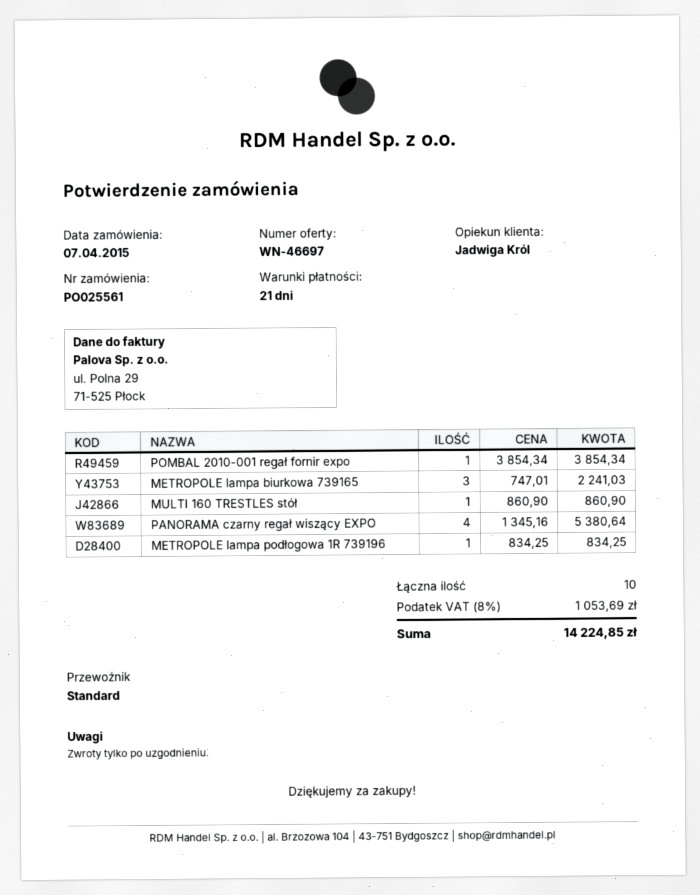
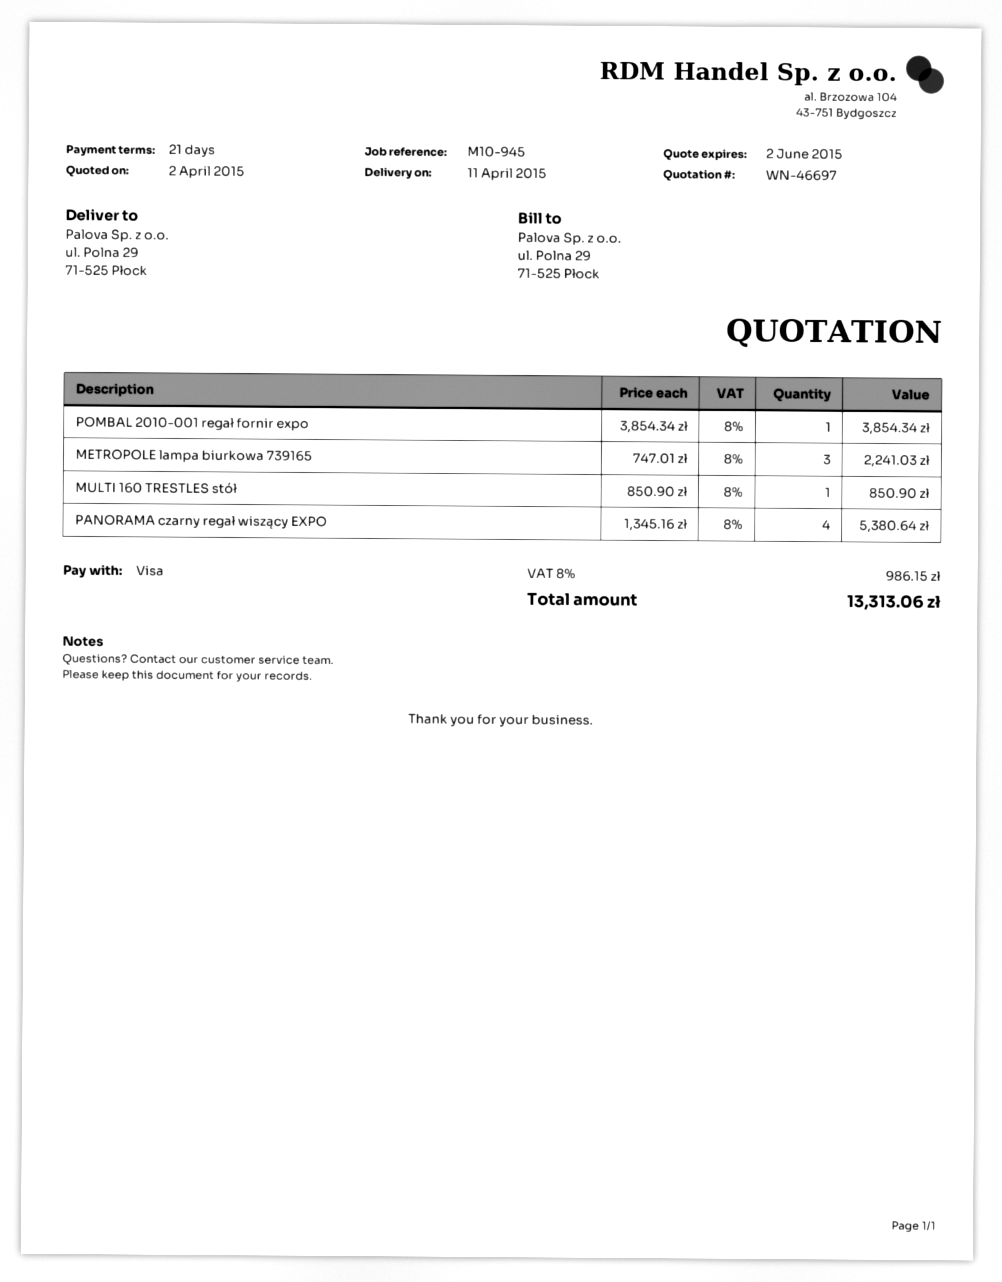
MULTI 160 TRESTLES stół: 1 x 860.90 = 860.90 -> 1 x 850.90 = 850.90
METROPOLE lampa podłogowa 1R 739196: 1 x 834.25 = 834.25 -> none
tax: 8% = 1053.69 -> 8% = 986.15
total: 14224.85 -> 13313.06

